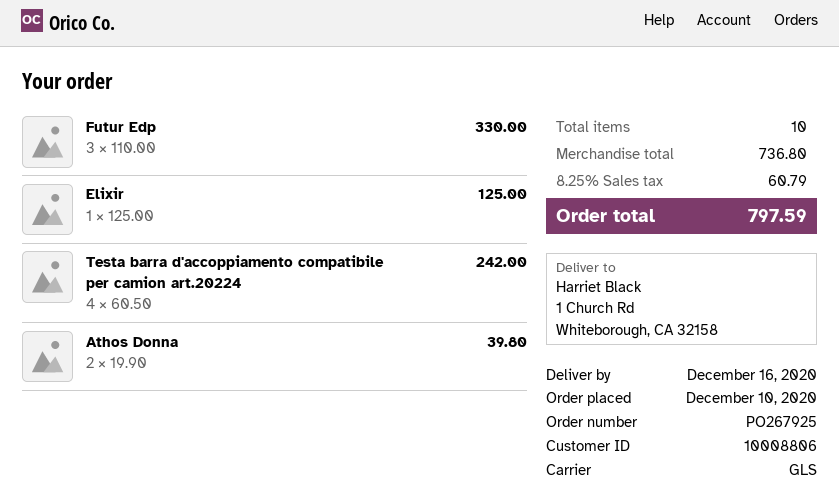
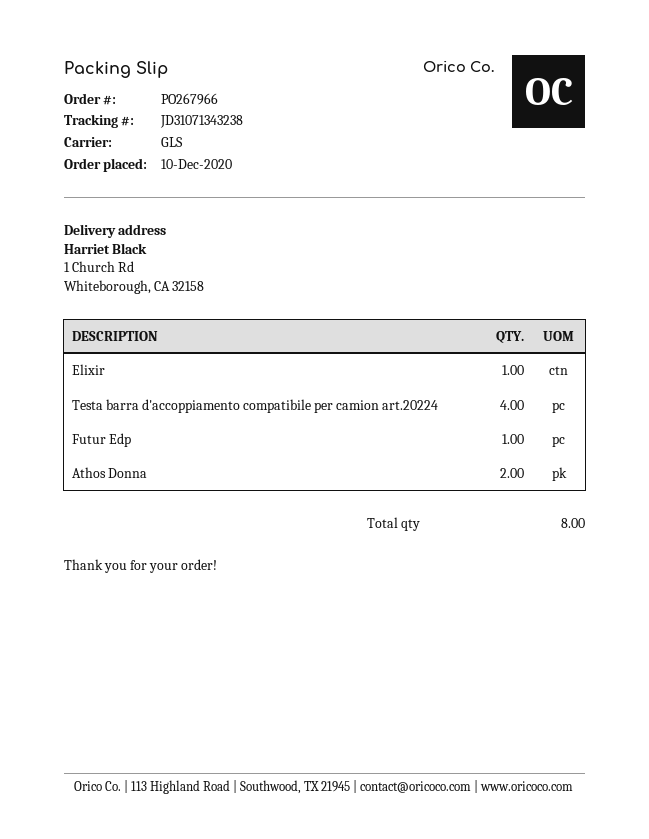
order number: PO267925 -> PO267966
Futur Edp: 3 -> 1
total quantity: 10 -> 8

